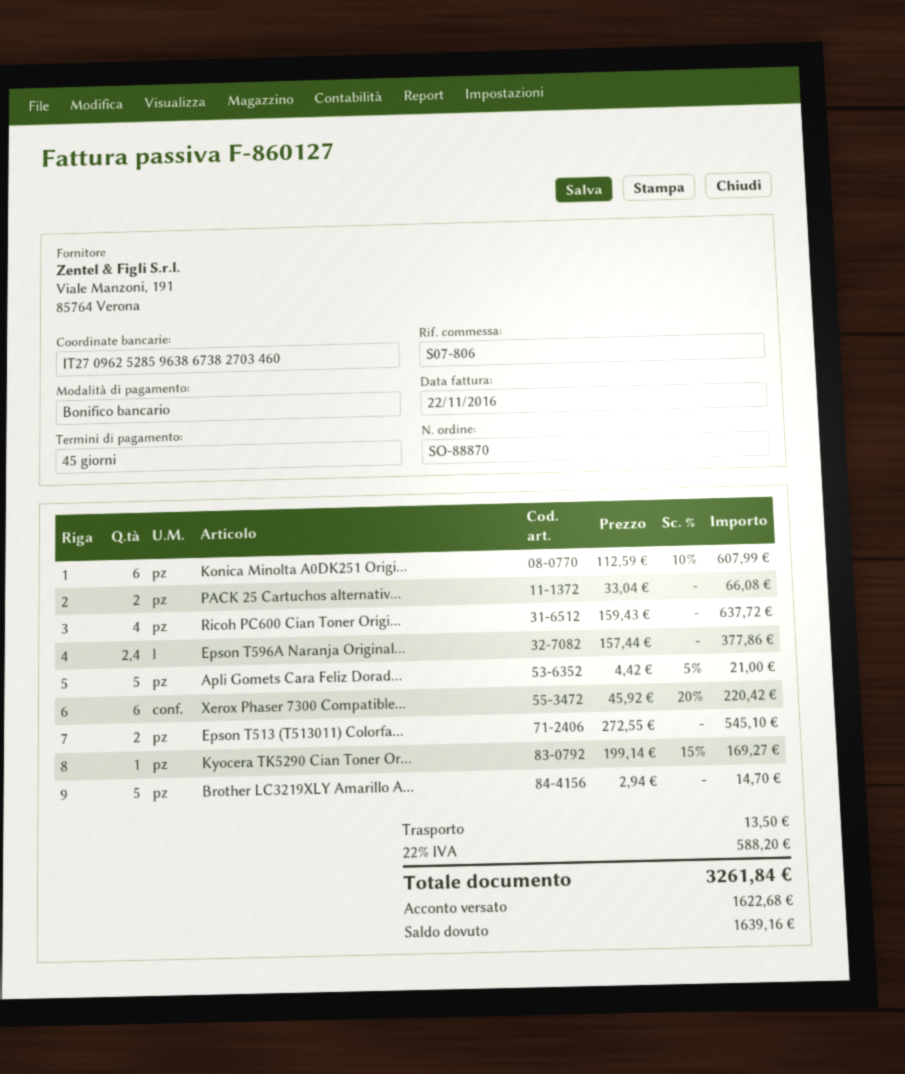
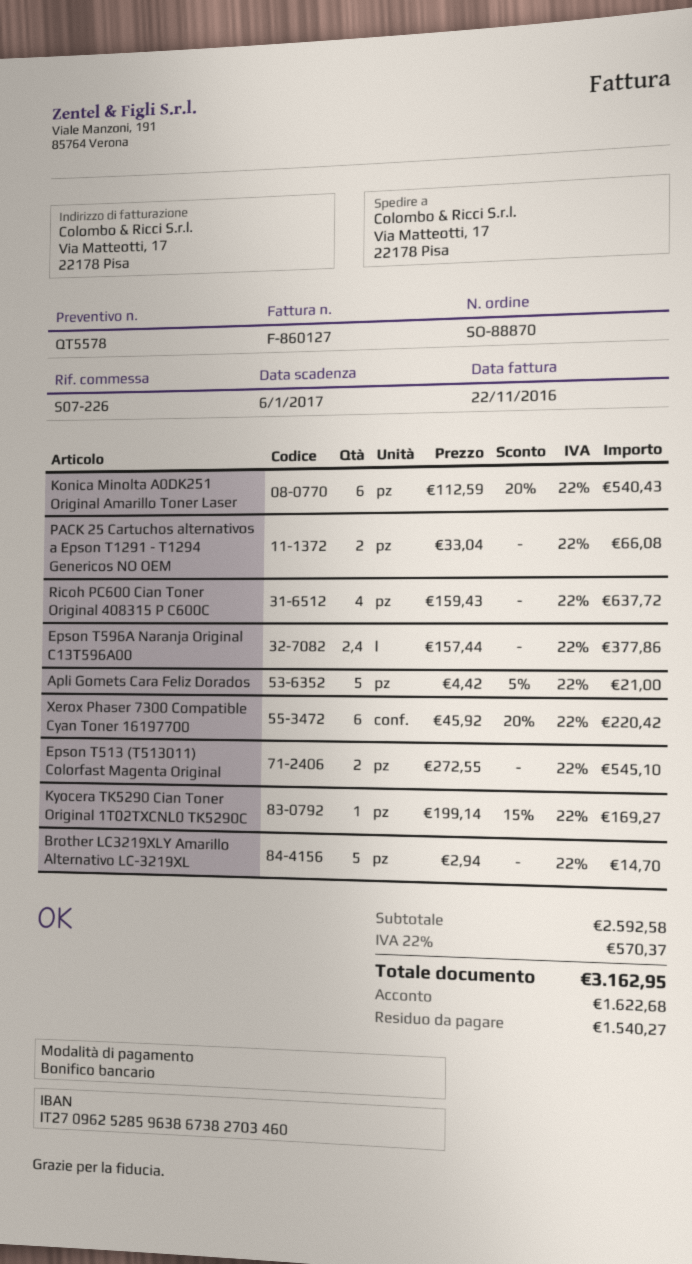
reference: S07-806 -> S07-226
Konica Minolta A0DK251 Origi...: 6 x 112.59 - 10% = 607.99 -> 6 x 112.59 - 20% = 540.43
shipping: 13.50 -> none
tax: 22% = 588.20 -> 22% = 570.37
total: 3261.84 -> 3162.95
balance: 1639.16 -> 1540.27

